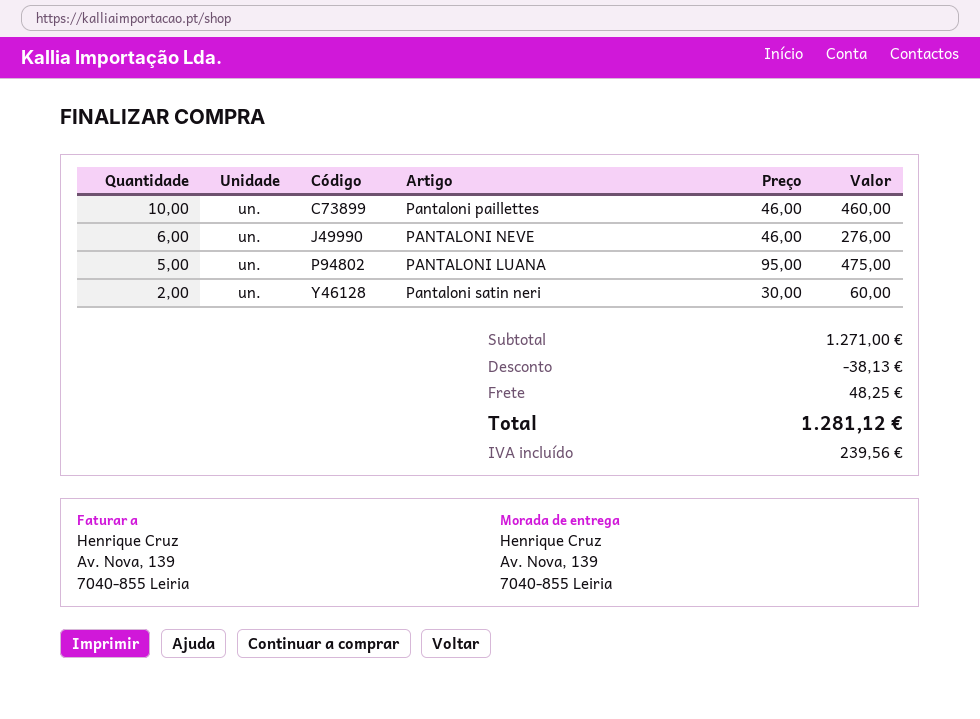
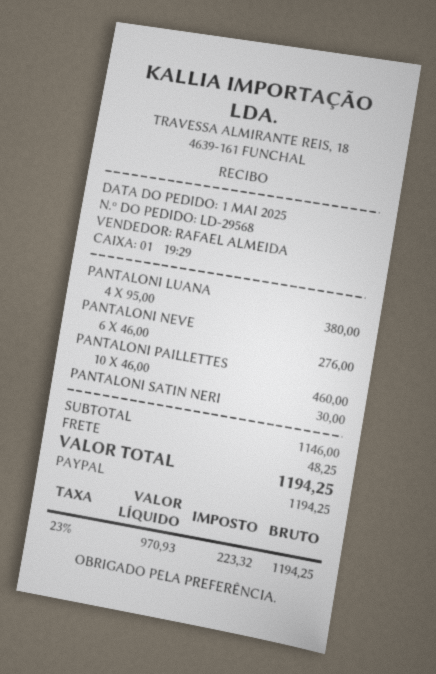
PANTALONI LUANA: 5 x 95.00 = 475.00 -> 4 x 95.00 = 380.00
Pantaloni satin neri: 2 x 30.00 = 60.00 -> 1 x 30.00 = 30.00
subtotal: 1271.00 -> 1146.00
discount: 38.13 -> none
tax: 239.56 -> 223.32
total: 1281.12 -> 1194.25

